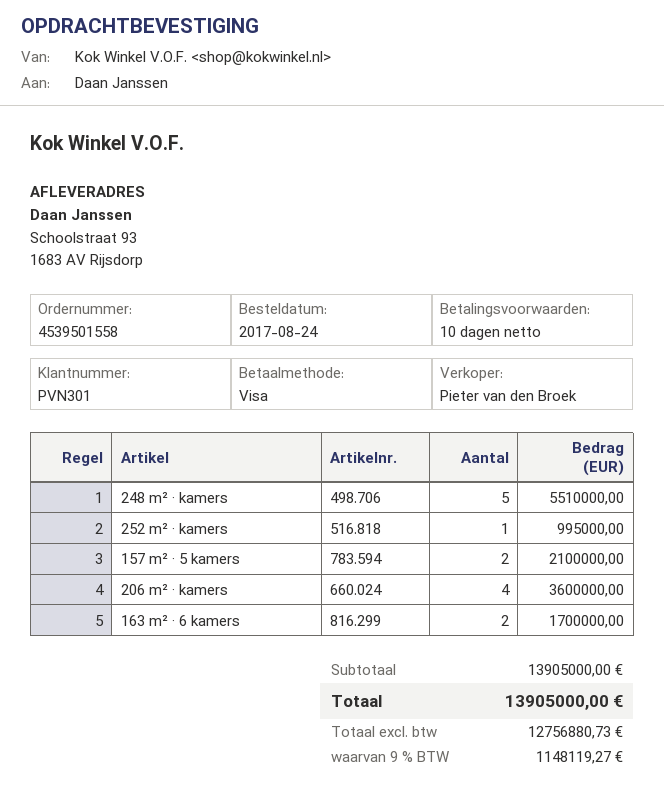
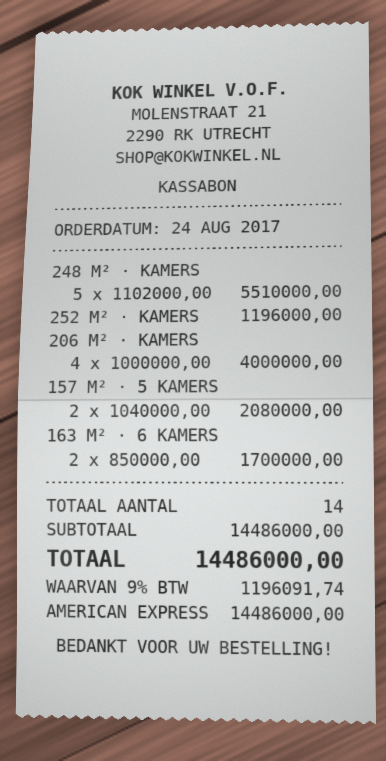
payment method: Visa -> American Express
252 m² · kamers: 1 for 995000.00 -> 1 for 1196000.00
157 m² · 5 kamers: 2 for 2100000.00 -> 2 for 2080000.00
206 m² · kamers: 4 for 3600000.00 -> 4 for 4000000.00
subtotal: 13905000.00 -> 14486000.00
tax: 9% = 1148119.27 -> 9% = 1196091.74
total: 13905000.00 -> 14486000.00

